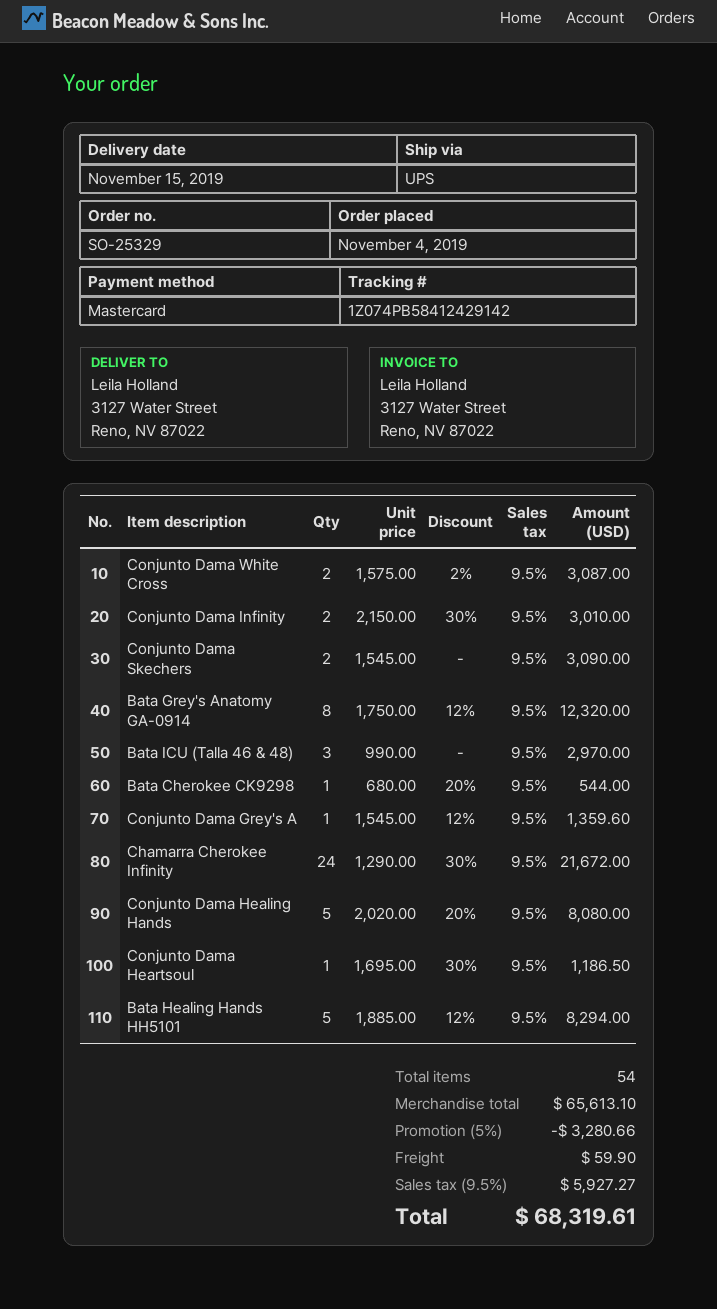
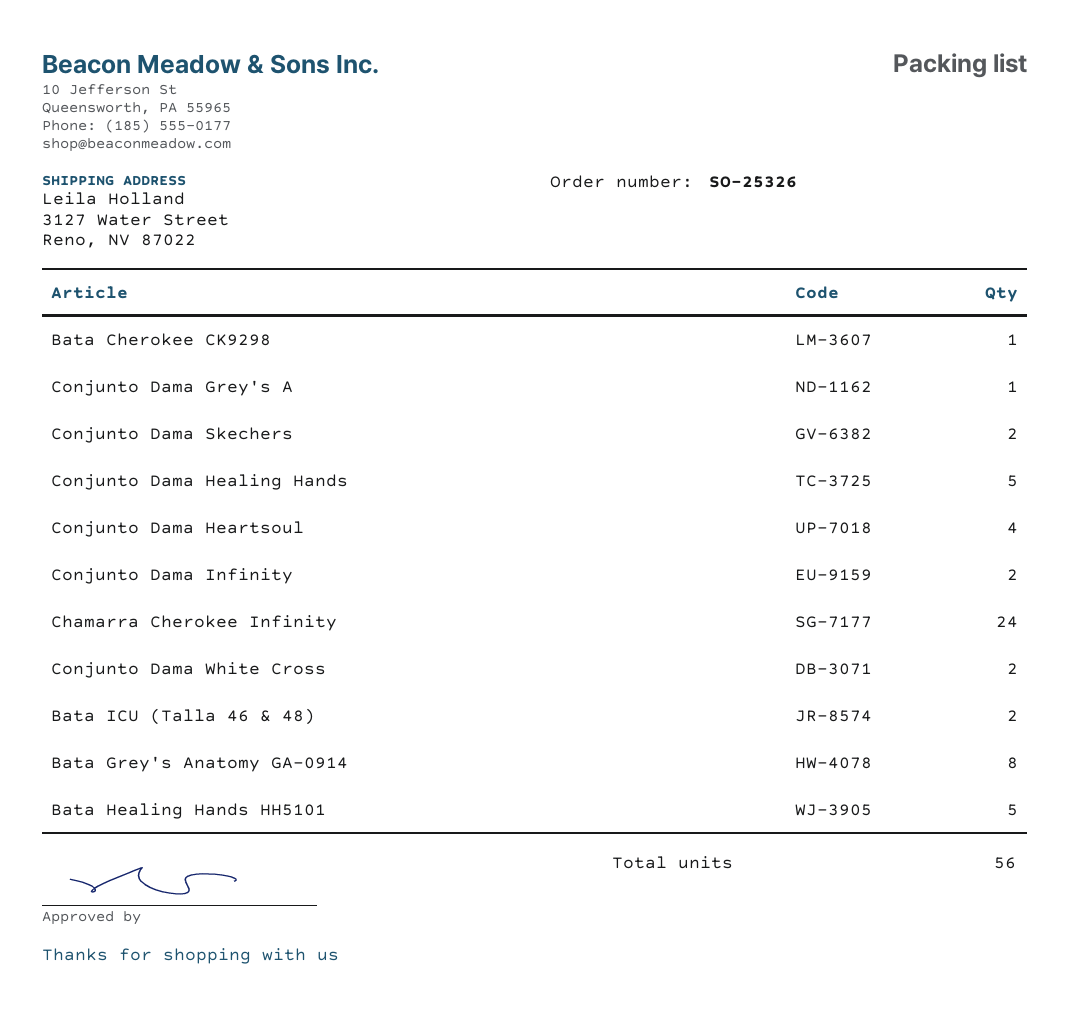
order number: SO-25329 -> SO-25326
Bata ICU (Talla 46 & 48): 3 -> 2
Conjunto Dama Heartsoul: 1 -> 4
total quantity: 54 -> 56

